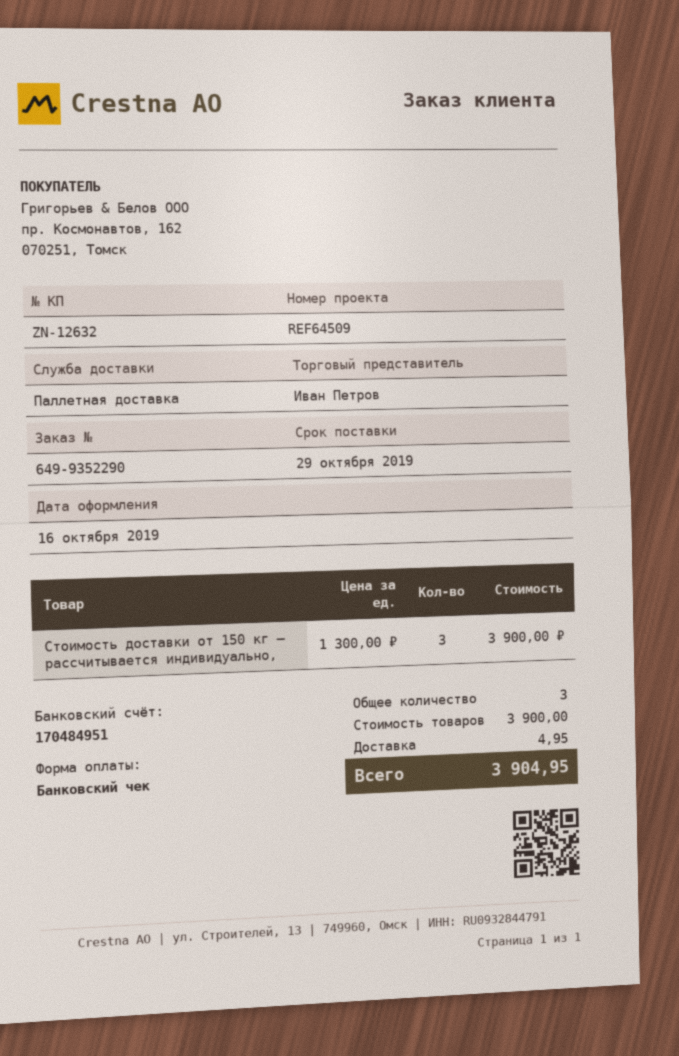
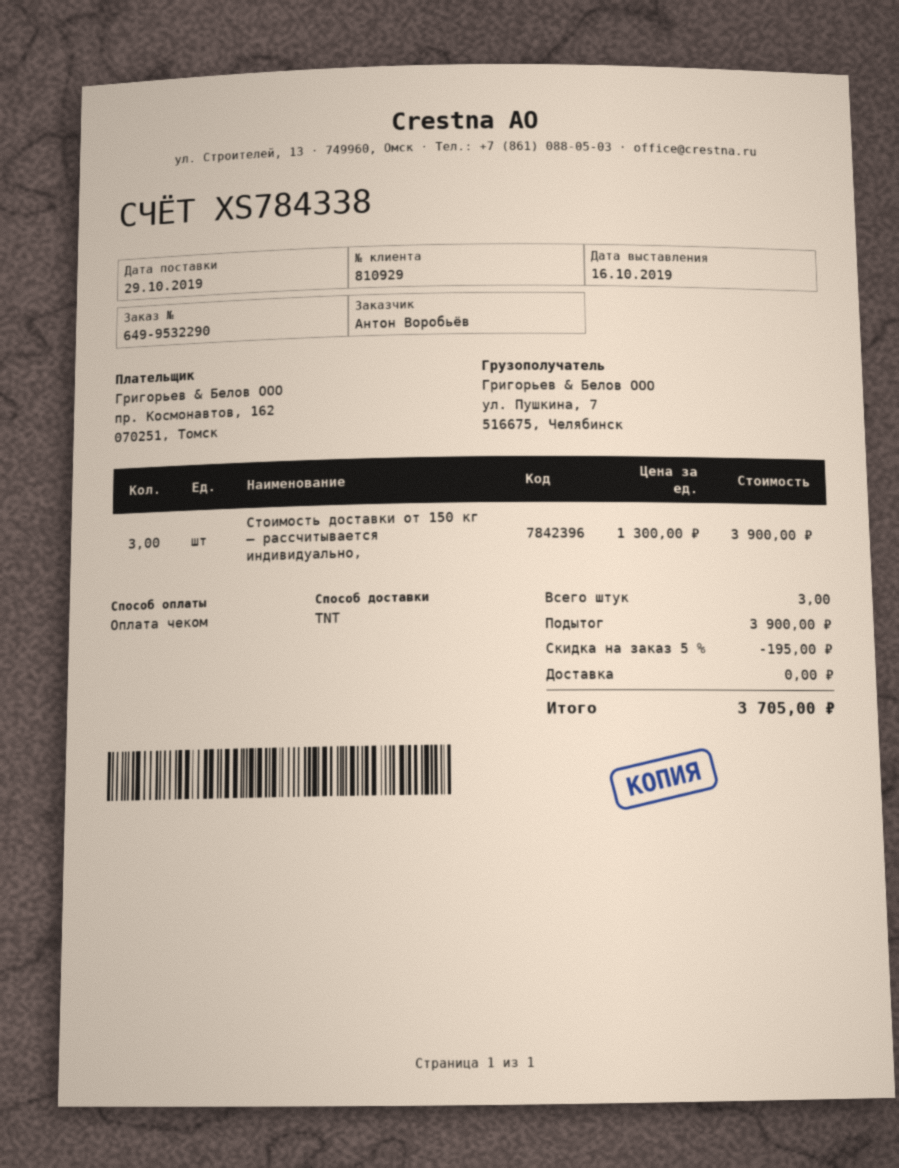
order number: 649-9352290 -> 649-9532290
shipping method: pallet freight -> TNT
discount: none -> 5% = 195.00
shipping: 4.95 -> 0.00
total: 3904.95 -> 3705.00

